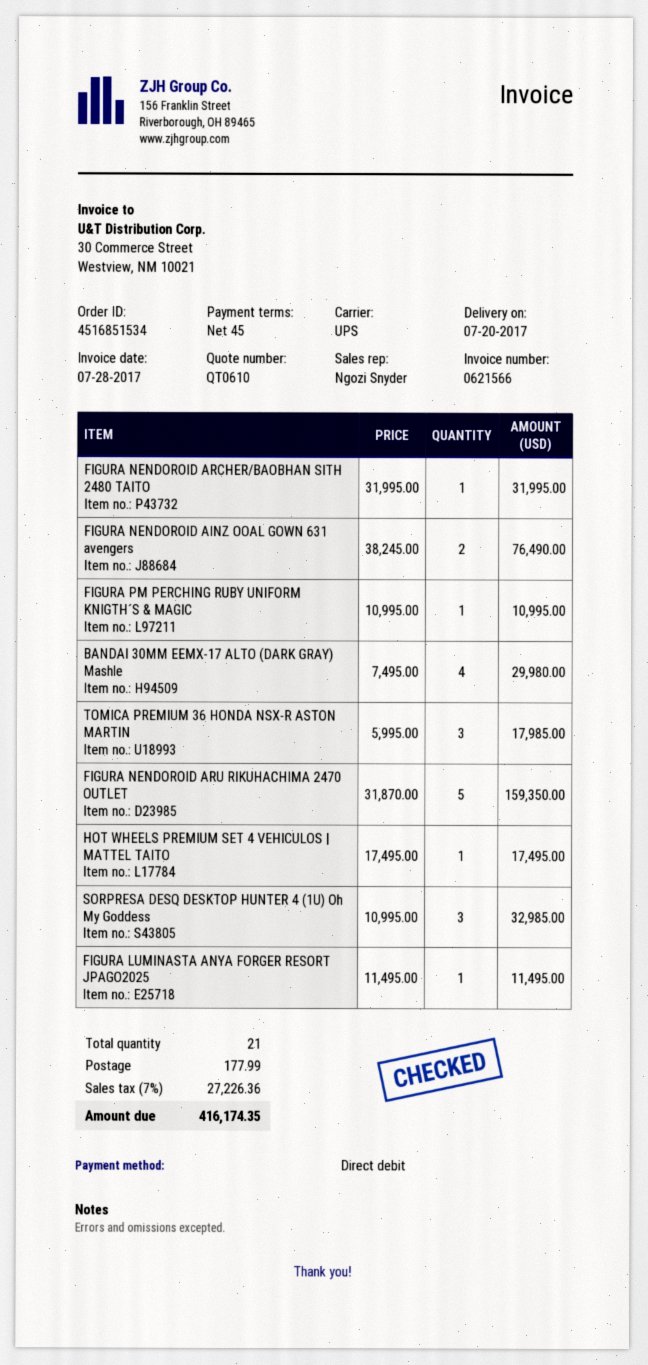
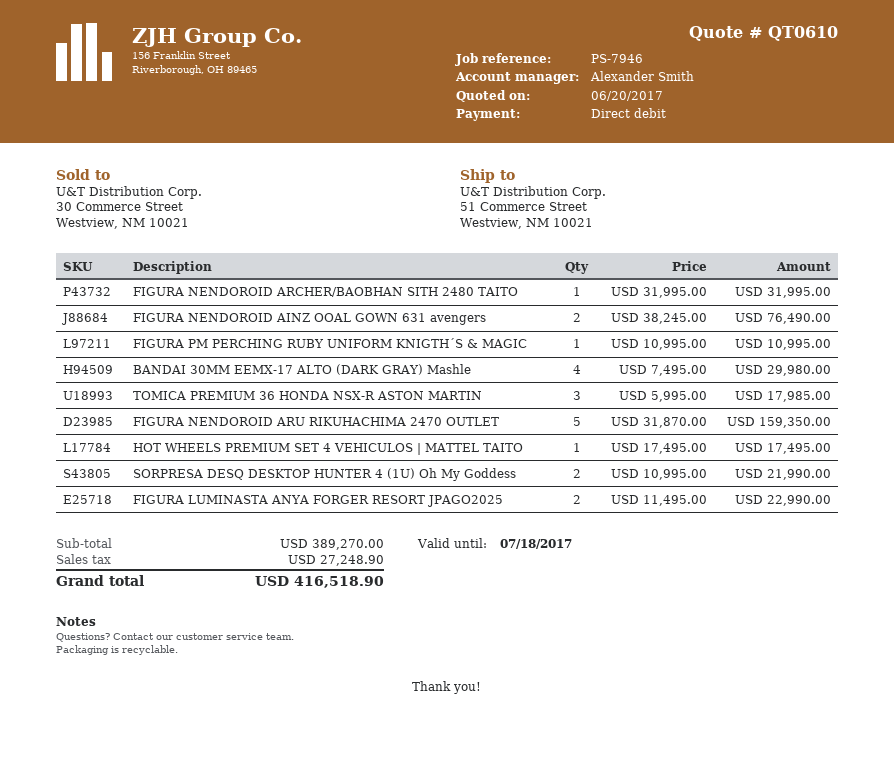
sales rep: Ngozi Snyder -> Alexander Smith
SORPRESA DESQ DESKTOP HUNTER 4 (1U) Oh My Goddess: 3 x 10995.00 = 32985.00 -> 2 x 10995.00 = 21990.00
FIGURA LUMINASTA ANYA FORGER RESORT JPAGO2025: 1 x 11495.00 = 11495.00 -> 2 x 11495.00 = 22990.00
shipping: 177.99 -> none
tax: 27226.36 -> 27248.90
total: 416174.35 -> 416518.90

